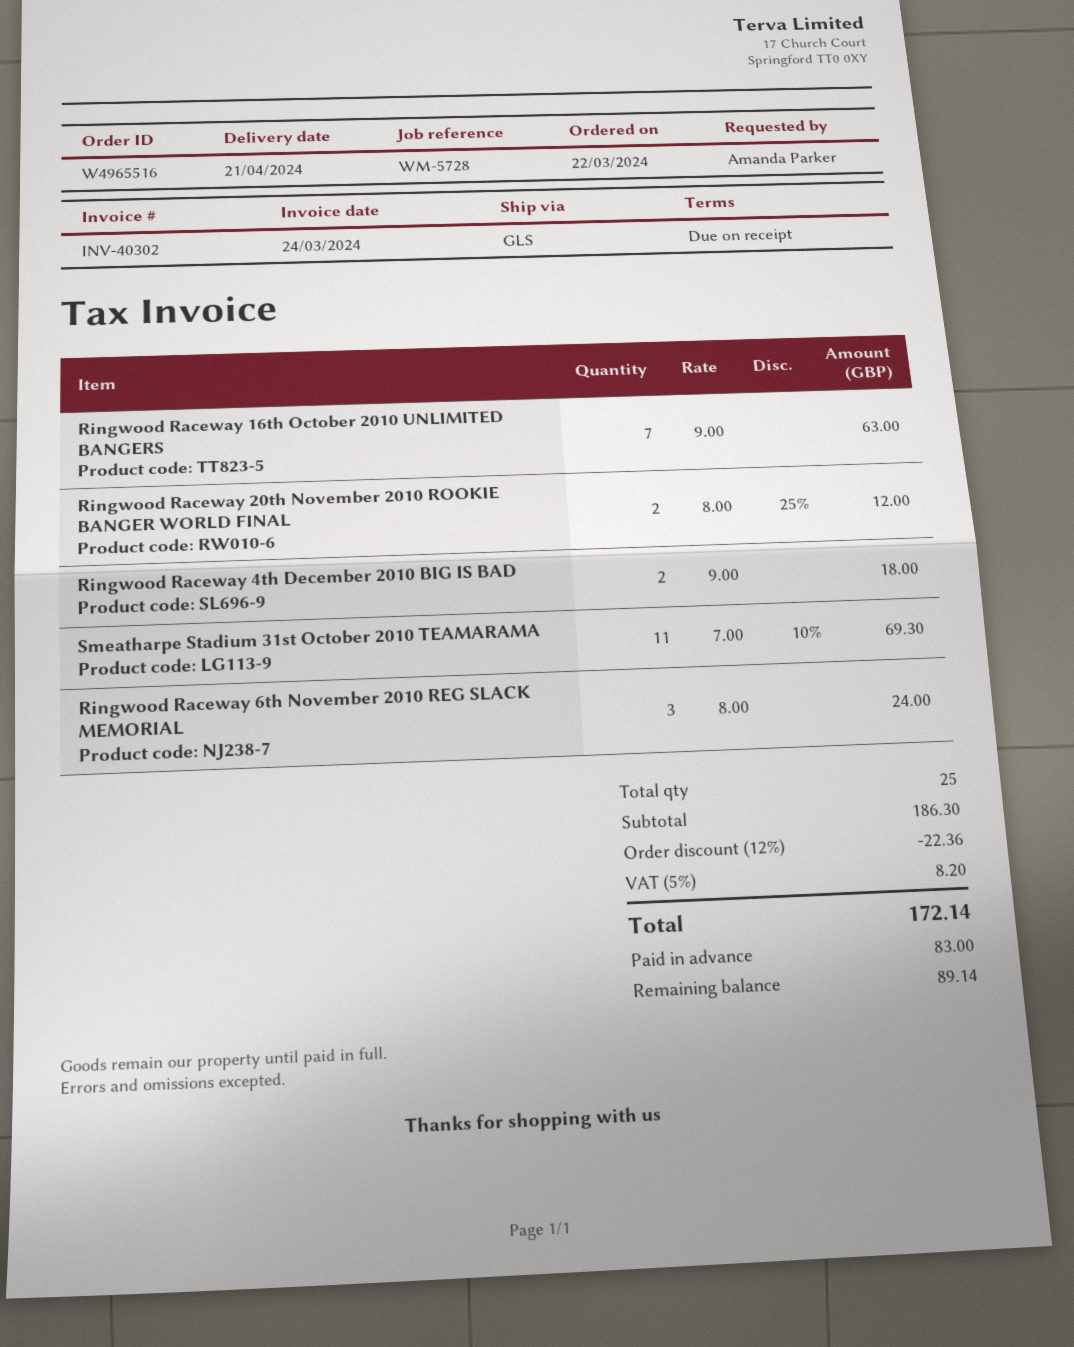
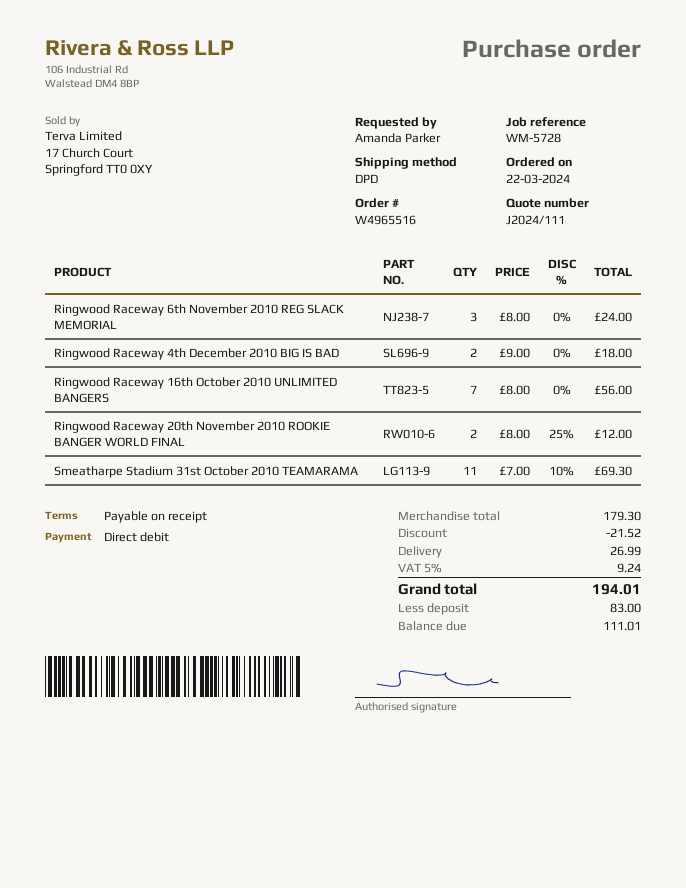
shipping method: GLS -> DPD
Ringwood Raceway 16th October 2010 UNLIMITED BANGERS: 7 x 9.00 = 63.00 -> 7 x 8.00 = 56.00
subtotal: 186.30 -> 179.30
discount: 22.36 -> 21.52
shipping: none -> 26.99
tax: 5% = 8.20 -> 5% = 9.24
total: 172.14 -> 194.01
balance: 89.14 -> 111.01

